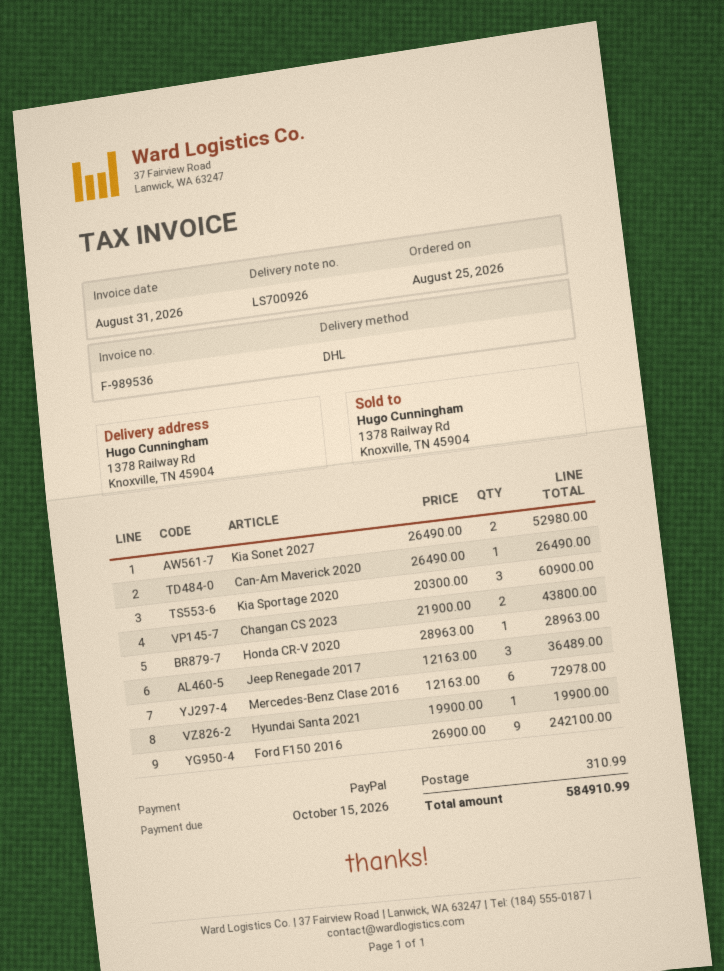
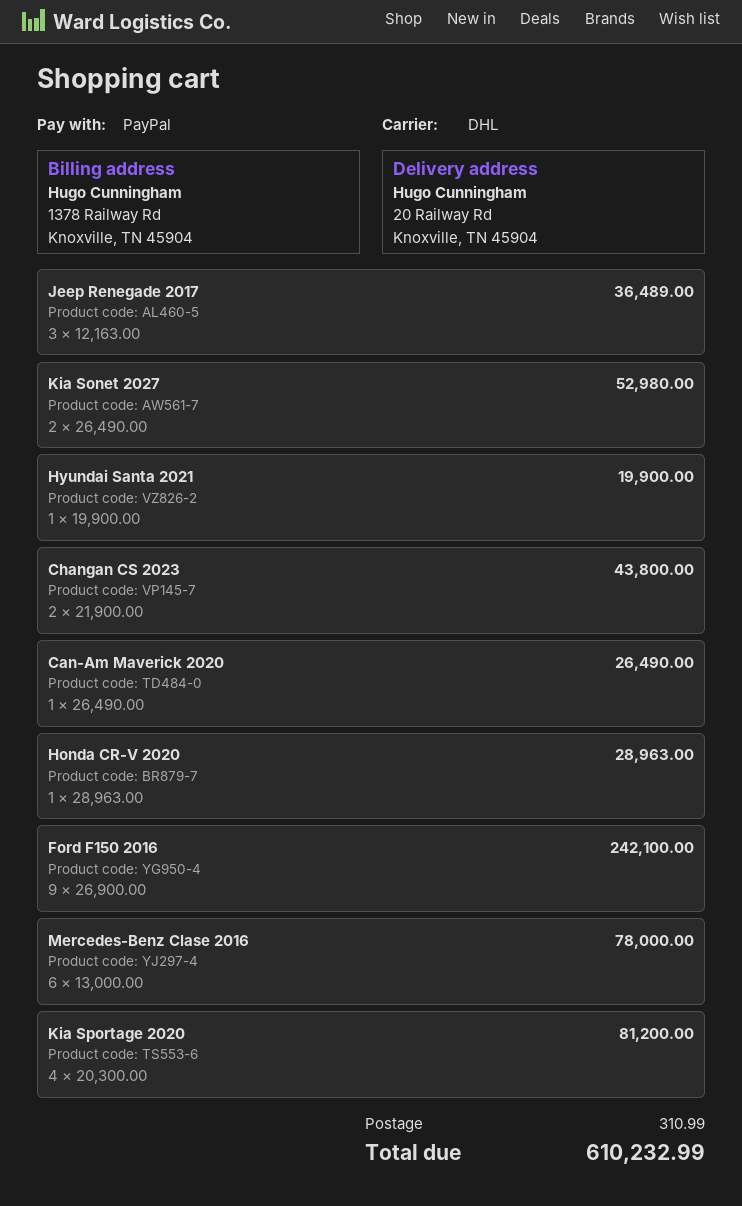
ship to: 1378 Railway Rd, Knoxville, TN 45904 -> 20 Railway Rd, Knoxville, TN 45904
Kia Sportage 2020: 3 x 20300.00 = 60900.00 -> 4 x 20300.00 = 81200.00
Mercedes-Benz Clase 2016: 6 x 12163.00 = 72978.00 -> 6 x 13000.00 = 78000.00
total: 584910.99 -> 610232.99

